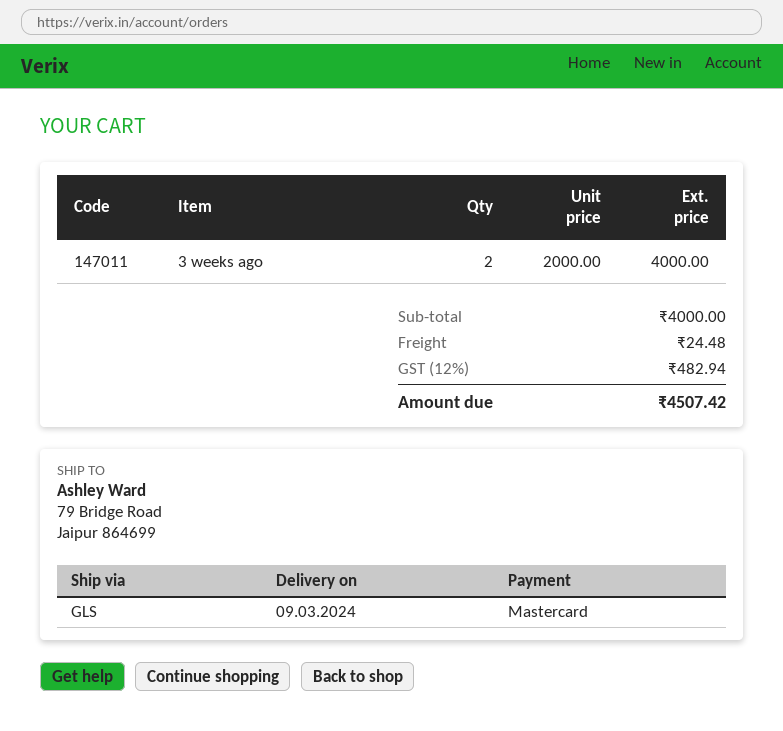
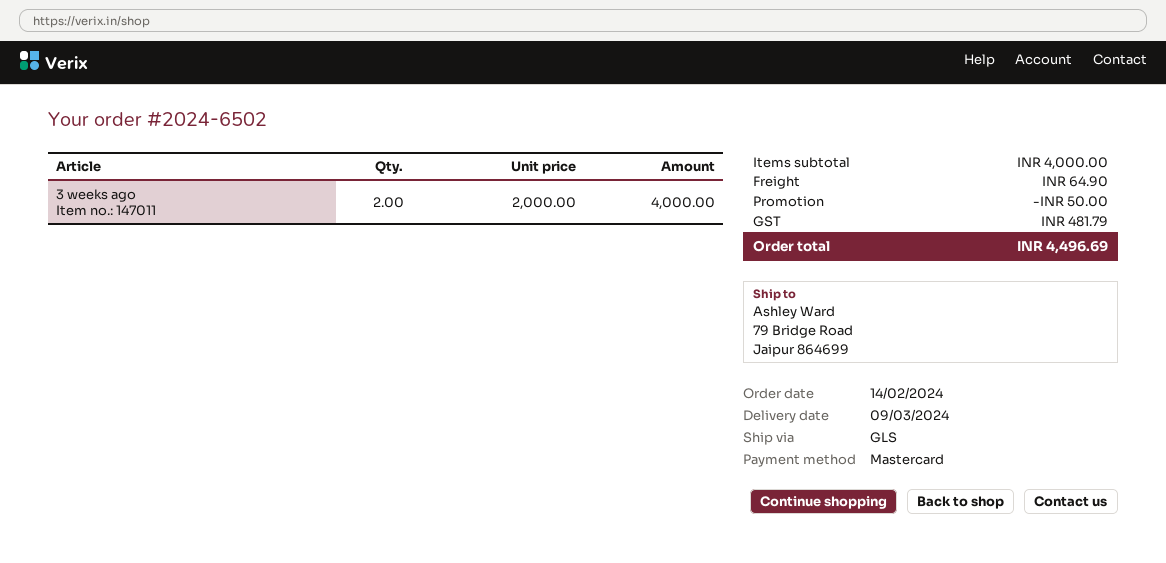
discount: none -> 50.00
shipping: 24.48 -> 64.90
tax: 482.94 -> 481.79
total: 4507.42 -> 4496.69

